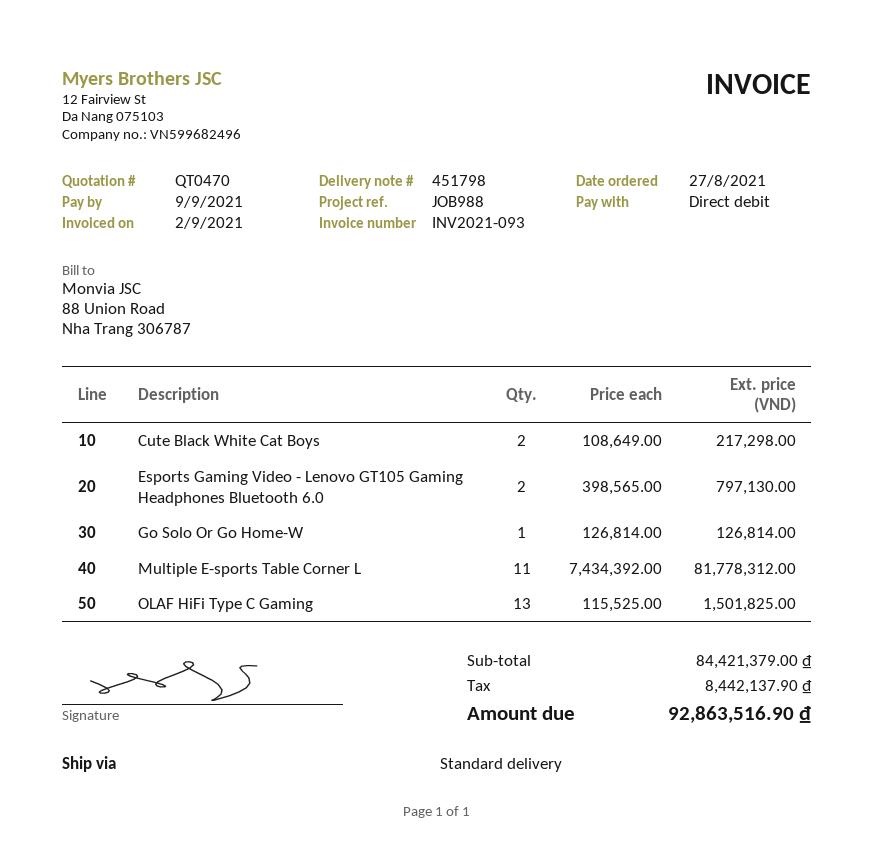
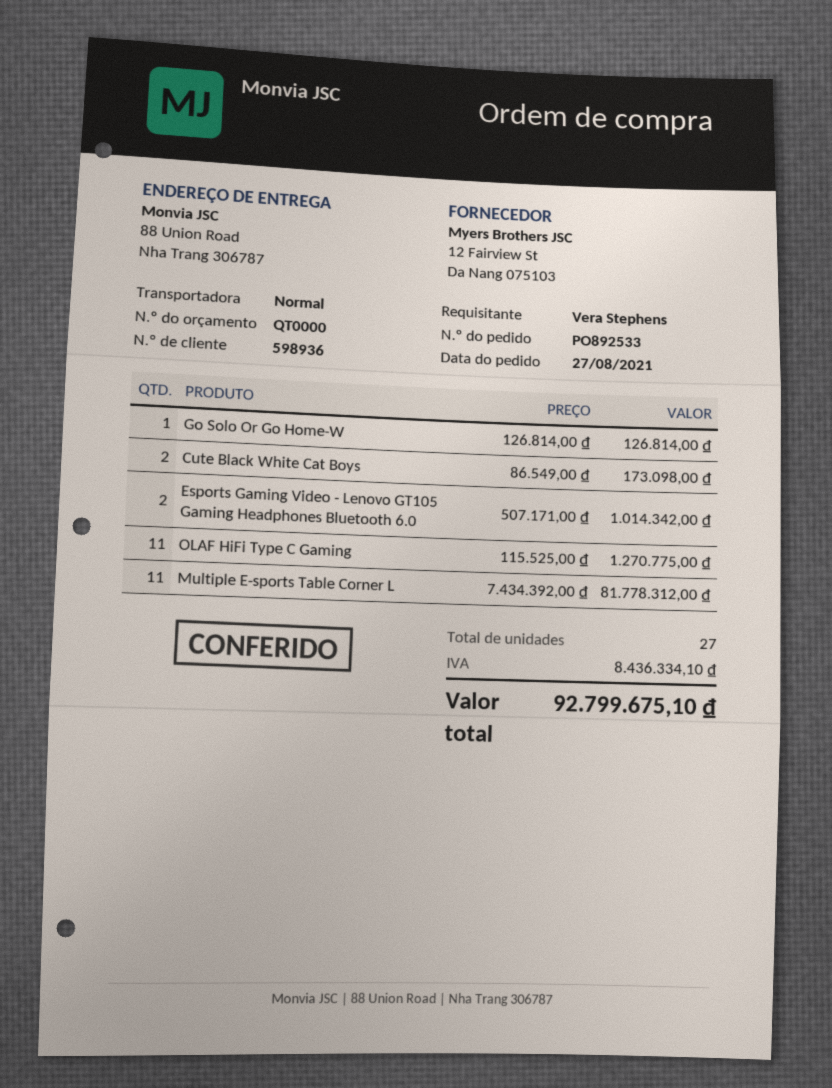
quote number: QT0470 -> QT0000
Cute Black White Cat Boys: 2 x 108649.00 = 217298.00 -> 2 x 86549.00 = 173098.00
Esports Gaming Video - Lenovo GT105 Gaming Headphones Bluetooth 6.0: 2 x 398565.00 = 797130.00 -> 2 x 507171.00 = 1014342.00
OLAF HiFi Type C Gaming: 13 x 115525.00 = 1501825.00 -> 11 x 115525.00 = 1270775.00
tax: 8442137.90 -> 8436334.10
total: 92863516.90 -> 92799675.10

